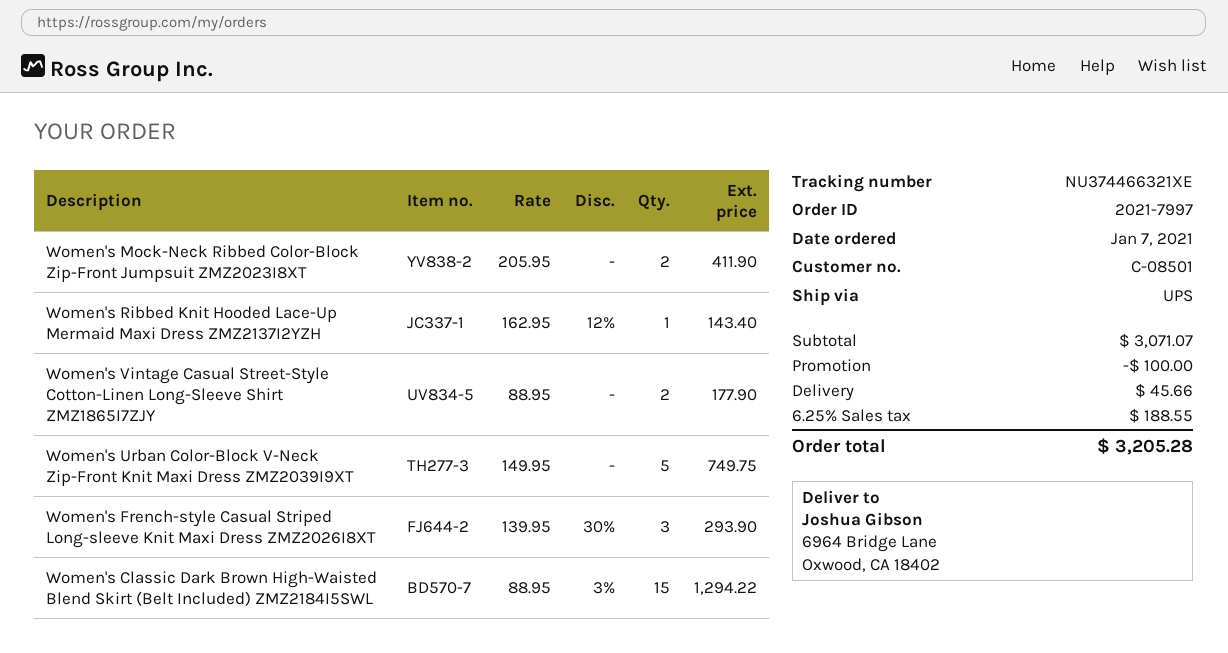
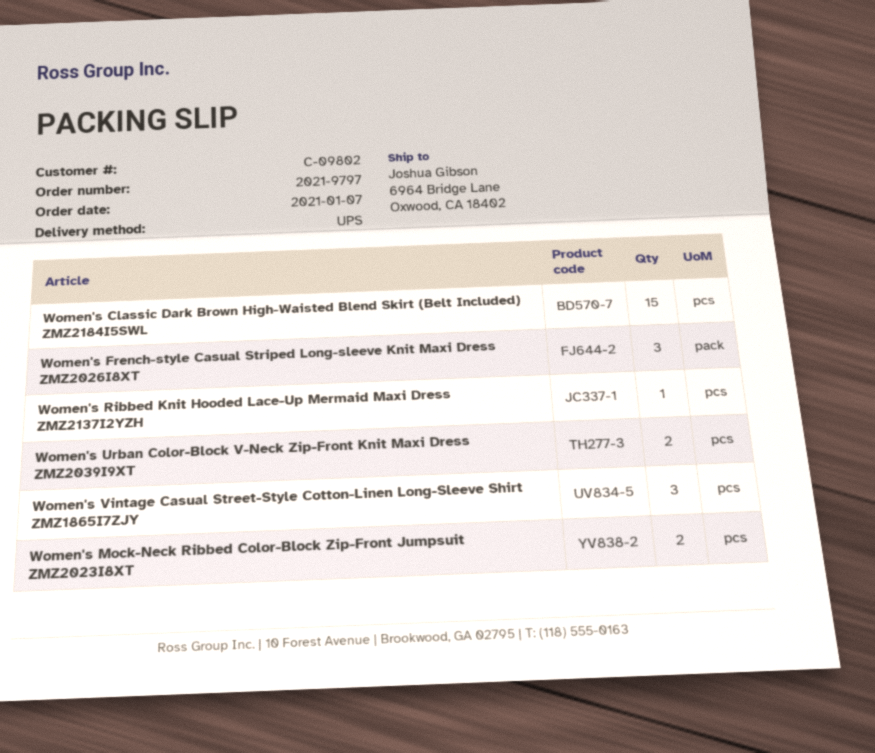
order number: 2021-7997 -> 2021-9797
customer number: C-08501 -> C-09802
Women's Vintage Casual Street-Style Cotton-Linen Long-Sleeve Shirt ZMZ1865I7ZJY: 2 -> 3
Women's Urban Color-Block V-Neck Zip-Front Knit Maxi Dress ZMZ2039I9XT: 5 -> 2

